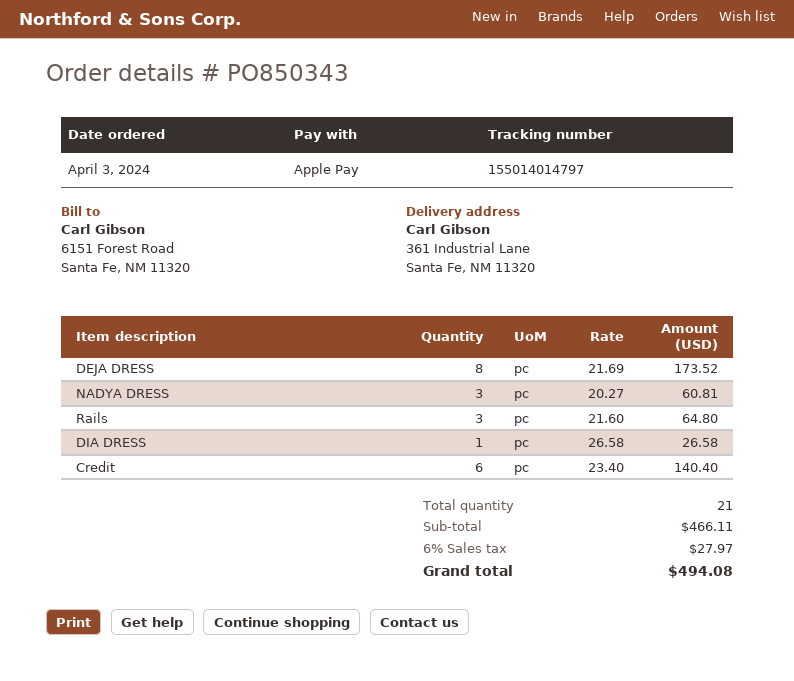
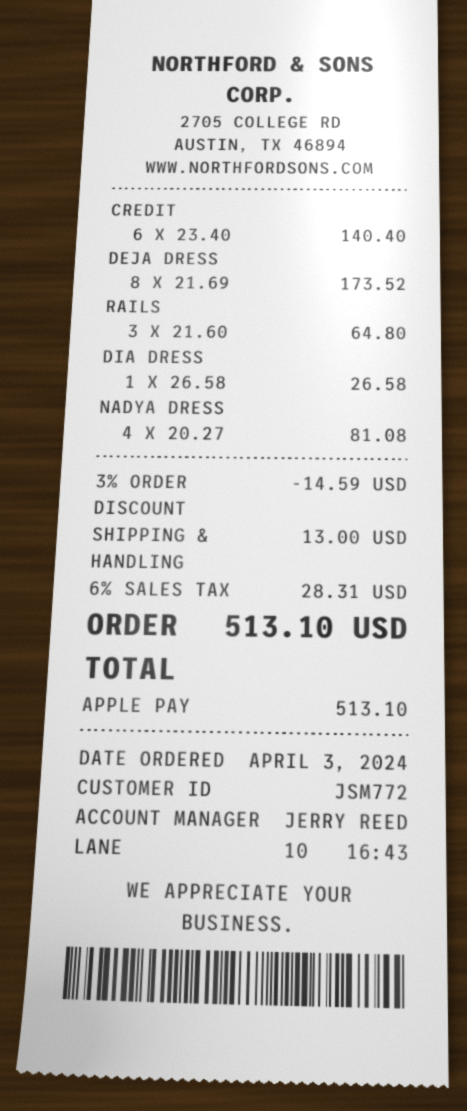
NADYA DRESS: 3 x 20.27 = 60.81 -> 4 x 20.27 = 81.08
discount: none -> 3% = 14.59
shipping: none -> 13.00
tax: 6% = 27.97 -> 6% = 28.31
total: 494.08 -> 513.10

